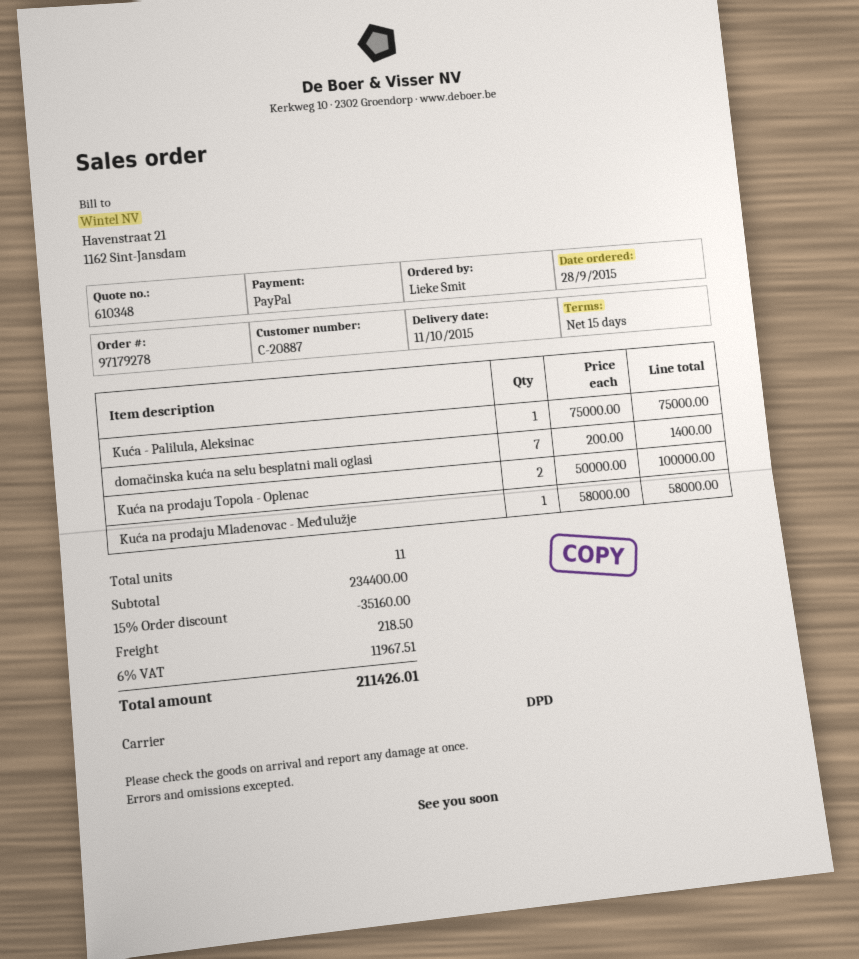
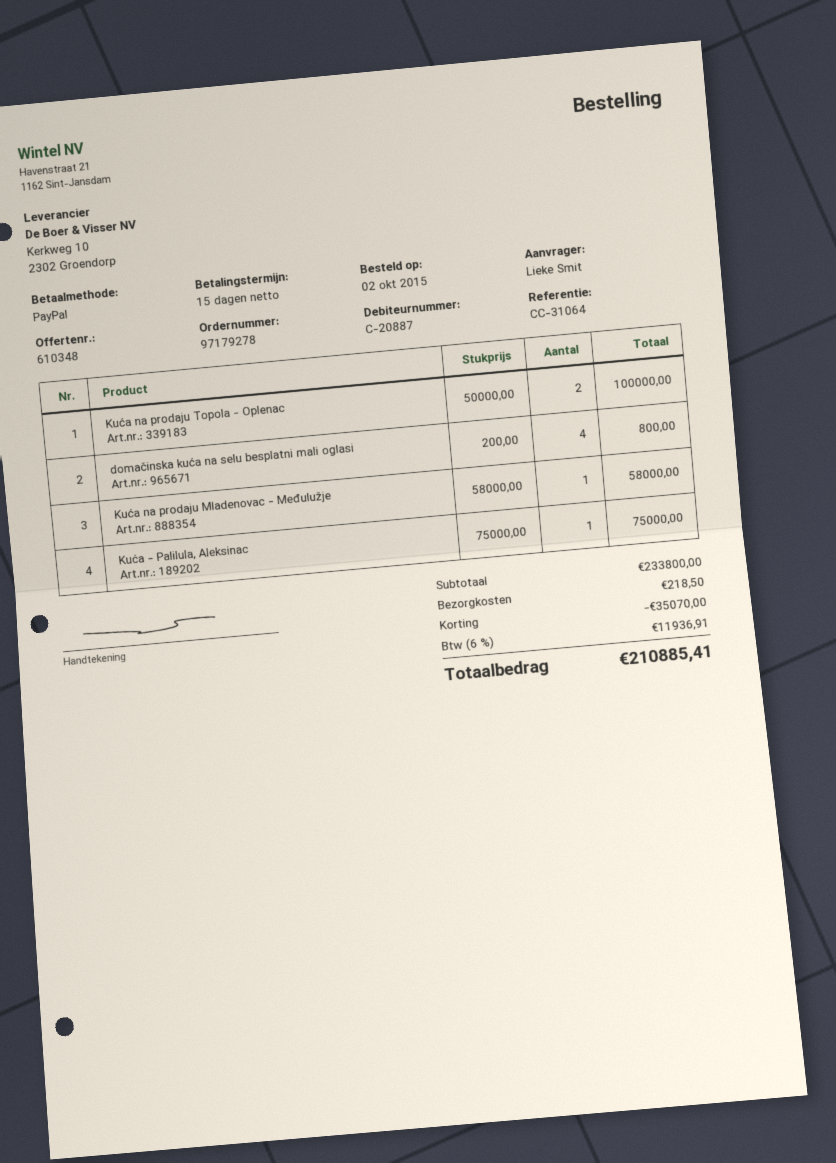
order date: 2015-09-28 -> 2015-10-02
domačinska kuća na selu besplatni mali oglasi: 7 x 200.00 = 1400.00 -> 4 x 200.00 = 800.00
subtotal: 234400.00 -> 233800.00
discount: 35160.00 -> 35070.00
tax: 6% = 11967.51 -> 6% = 11936.91
total: 211426.01 -> 210885.41

